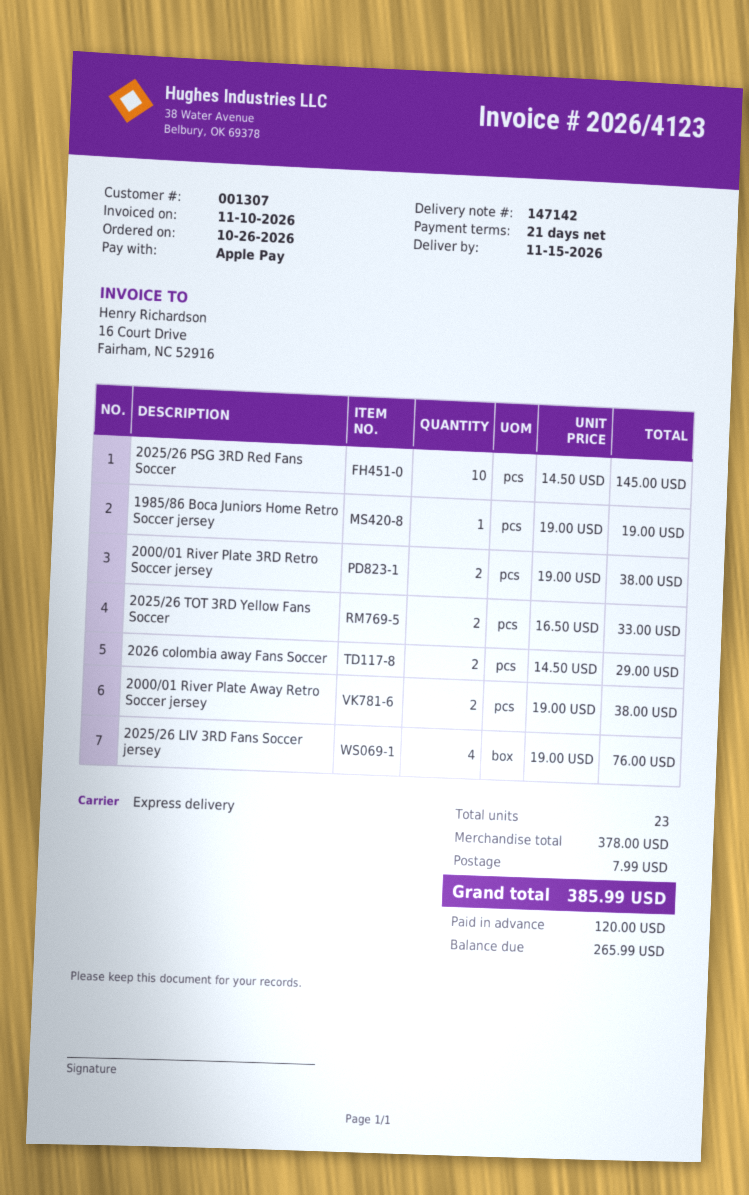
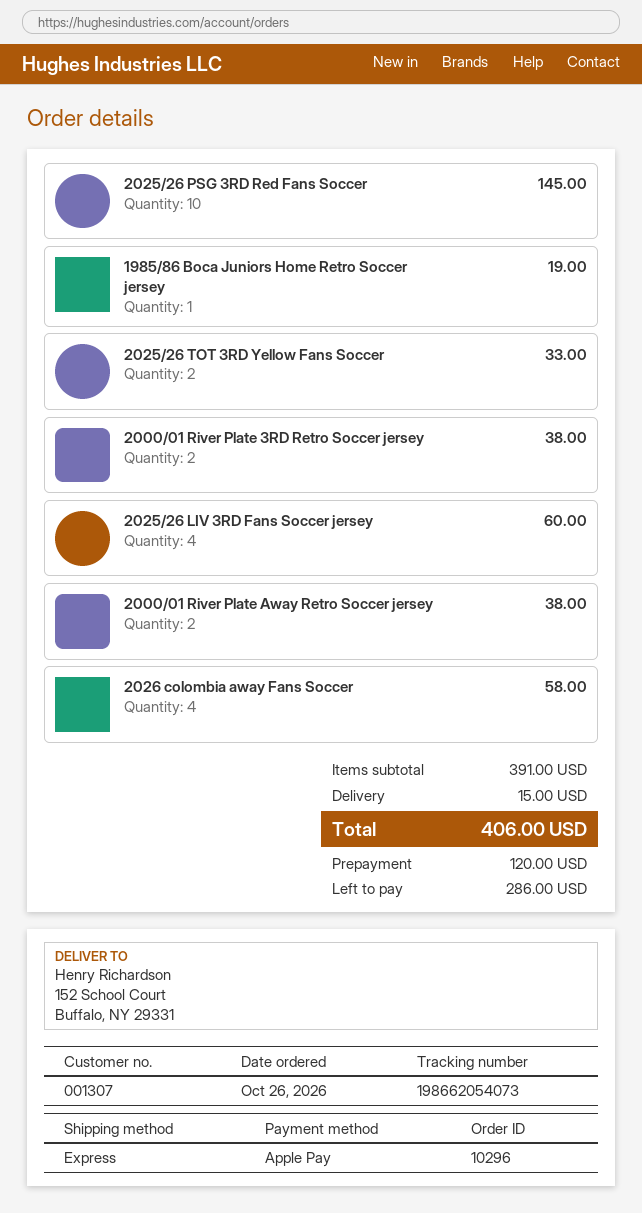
2026 colombia away Fans Soccer: 2 for 29.00 -> 4 for 58.00
2025/26 LIV 3RD Fans Soccer jersey: 4 for 76.00 -> 4 for 60.00
subtotal: 378.00 -> 391.00
shipping: 7.99 -> 15.00
total: 385.99 -> 406.00
balance: 265.99 -> 286.00

